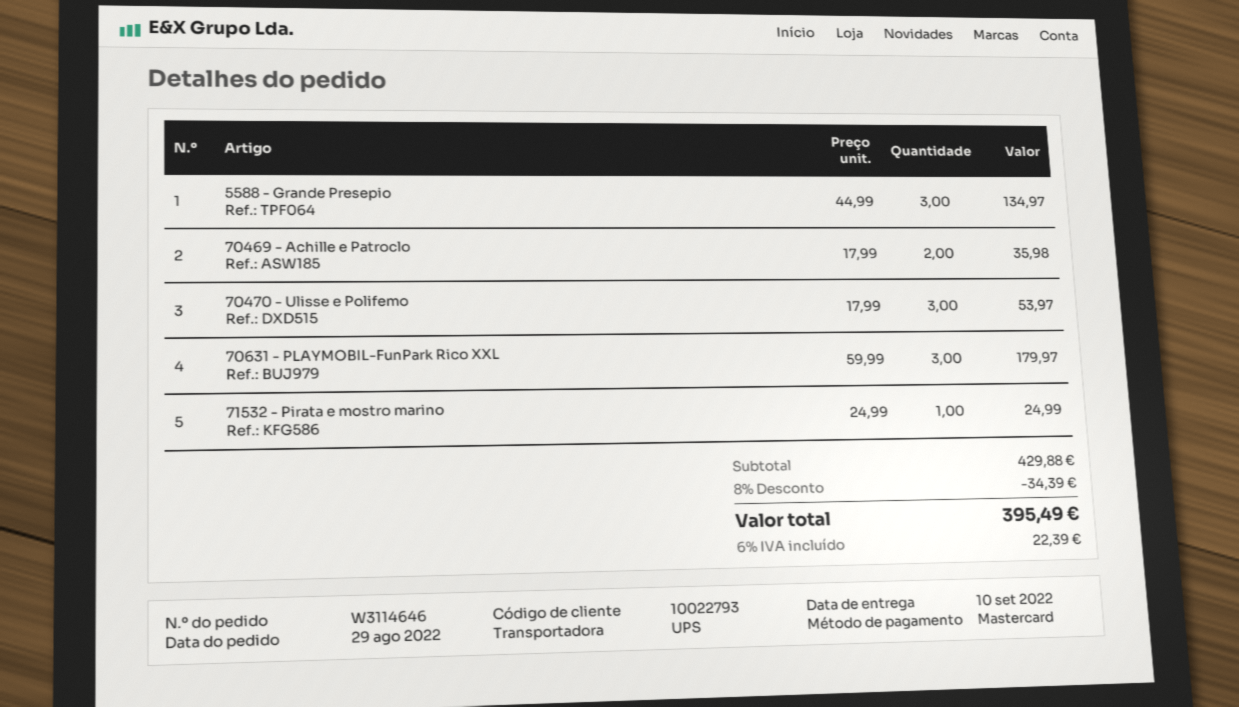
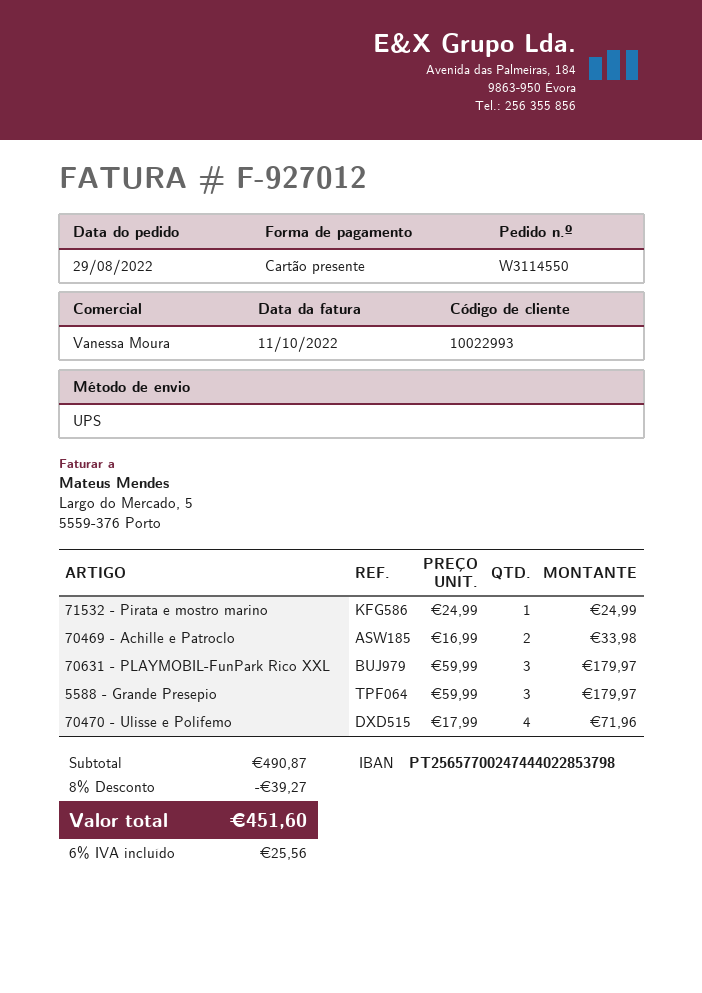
order number: W3114646 -> W3114550
customer number: 10022793 -> 10022993
payment method: Mastercard -> gift card
5588 - Grande Presepio: 3 x 44.99 = 134.97 -> 3 x 59.99 = 179.97
70469 - Achille e Patroclo: 2 x 17.99 = 35.98 -> 2 x 16.99 = 33.98
70470 - Ulisse e Polifemo: 3 x 17.99 = 53.97 -> 4 x 17.99 = 71.96
subtotal: 429.88 -> 490.87
discount: 8% = 34.39 -> 8% = 39.27
tax: 6% = 22.39 -> 6% = 25.56
total: 395.49 -> 451.60

